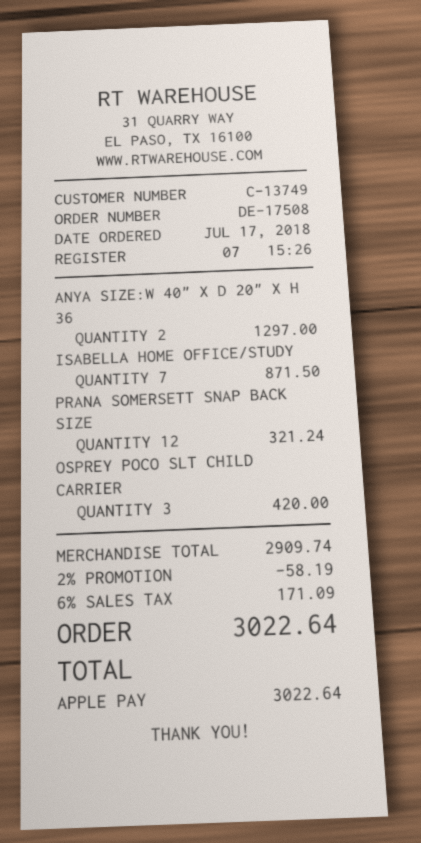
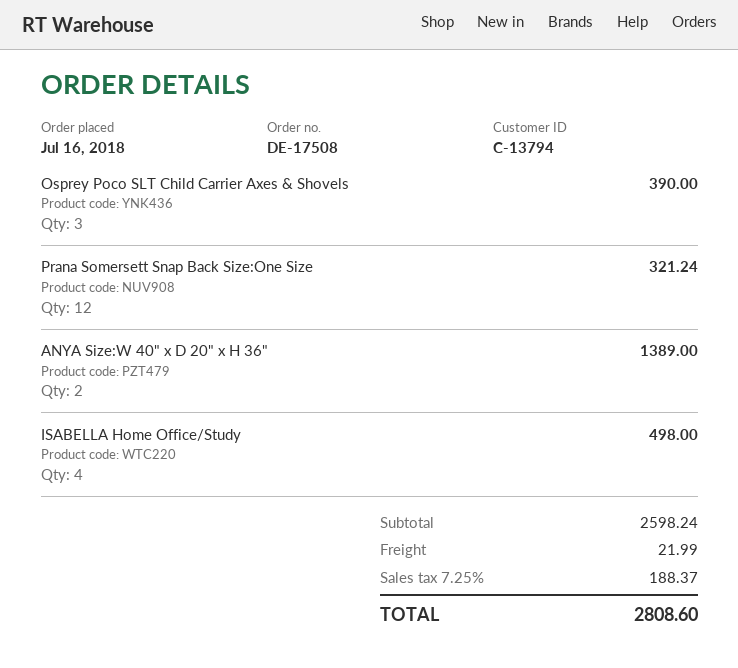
order date: 2018-07-17 -> 2018-07-16
customer number: C-13749 -> C-13794
ANYA SIZE:W 40" X D 20" X H 36: 2 for 1297.00 -> 2 for 1389.00
ISABELLA HOME OFFICE/STUDY: 7 for 871.50 -> 4 for 498.00
OSPREY POCO SLT CHILD CARRIER: 3 for 420.00 -> 3 for 390.00
subtotal: 2909.74 -> 2598.24
discount: 2% = 58.19 -> none
shipping: none -> 21.99
tax: 6% = 171.09 -> 7.25% = 188.37
total: 3022.64 -> 2808.60

